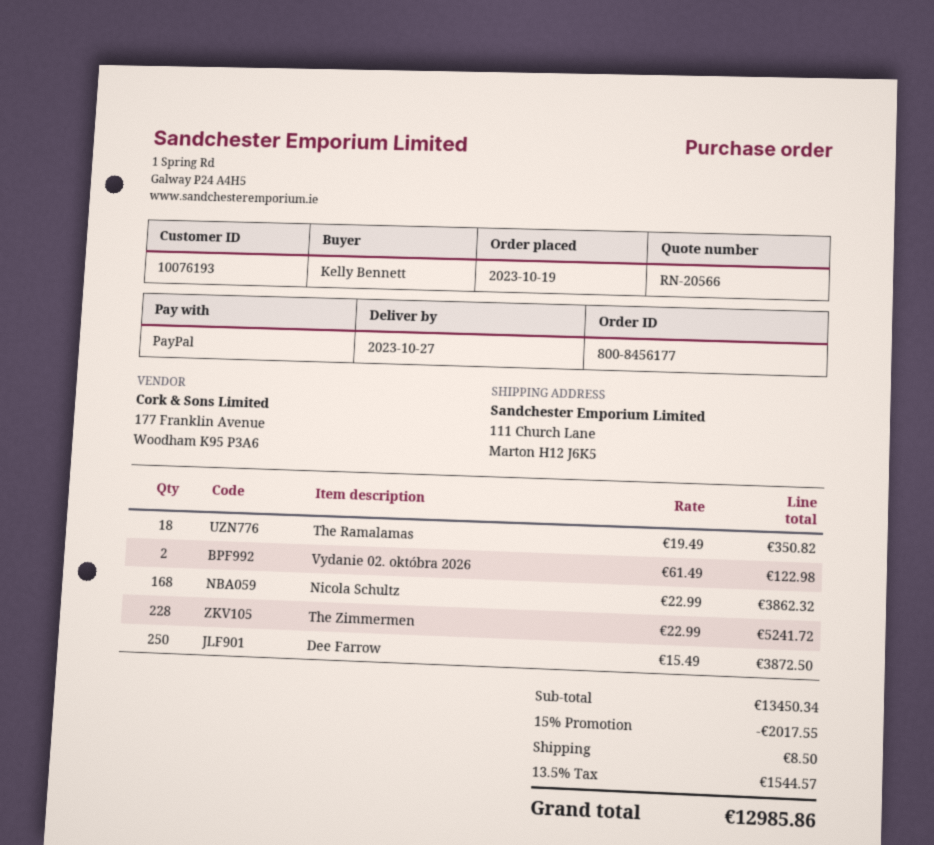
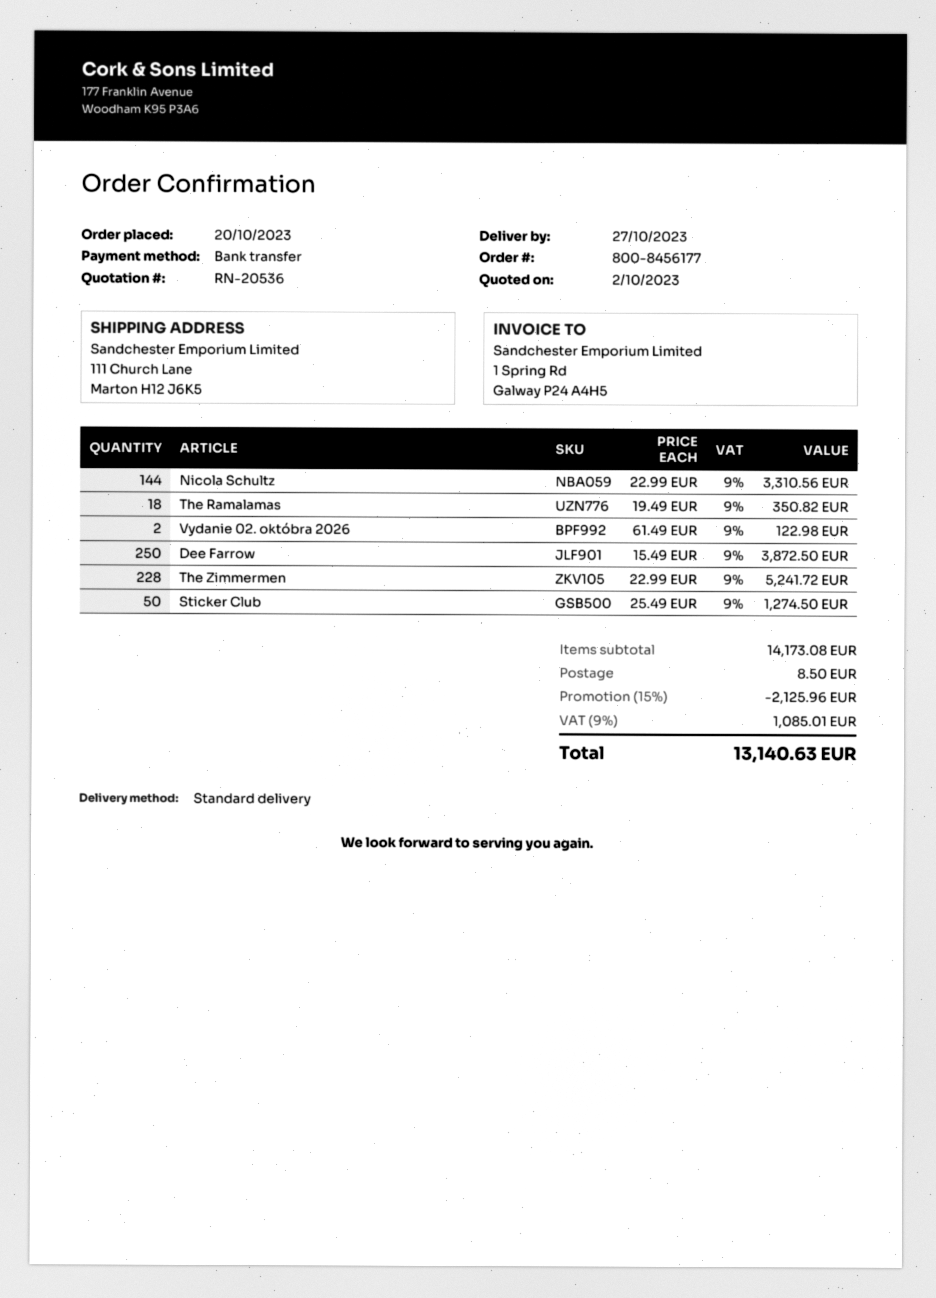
quote number: RN-20566 -> RN-20536
order date: 2023-10-19 -> 2023-10-20
payment method: PayPal -> bank transfer
Nicola Schultz: 168 x 22.99 = 3862.32 -> 144 x 22.99 = 3310.56
Sticker Club: none -> 50 x 25.49 = 1274.50
subtotal: 13450.34 -> 14173.08
discount: 15% = 2017.55 -> 15% = 2125.96
tax: 13.5% = 1544.57 -> 9% = 1085.01
total: 12985.86 -> 13140.63

